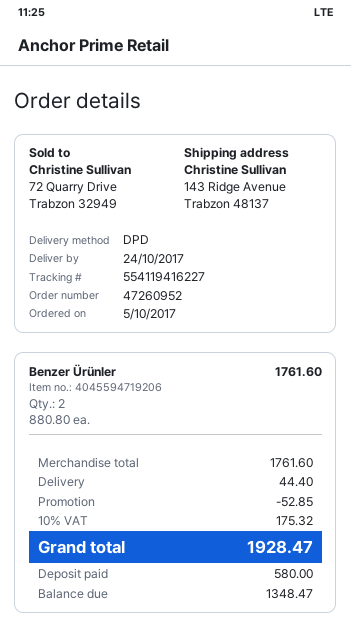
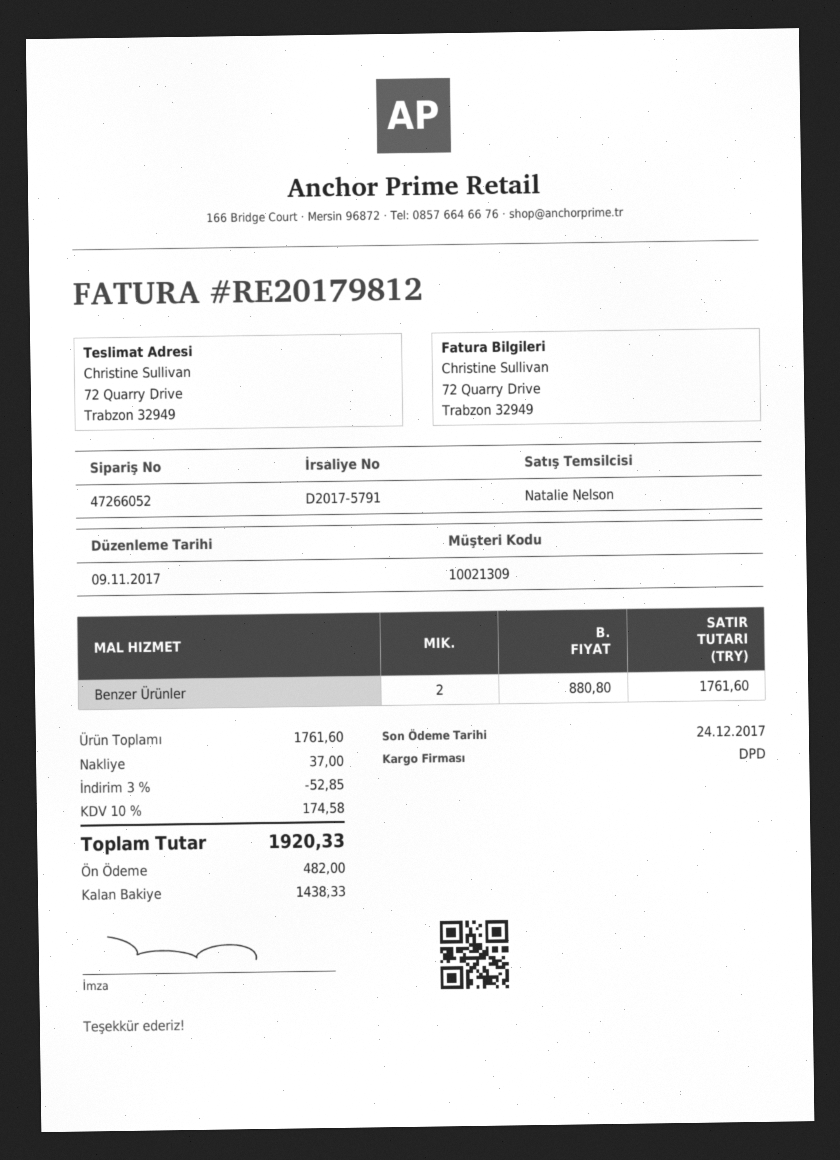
order number: 47260952 -> 47266052
ship to: 143 Ridge Avenue, Trabzon 48137 -> 72 Quarry Drive, Trabzon 32949
shipping: 44.40 -> 37.00
tax: 10% = 175.32 -> 10% = 174.58
total: 1928.47 -> 1920.33
deposit: 580.00 -> 482.00
balance: 1348.47 -> 1438.33

